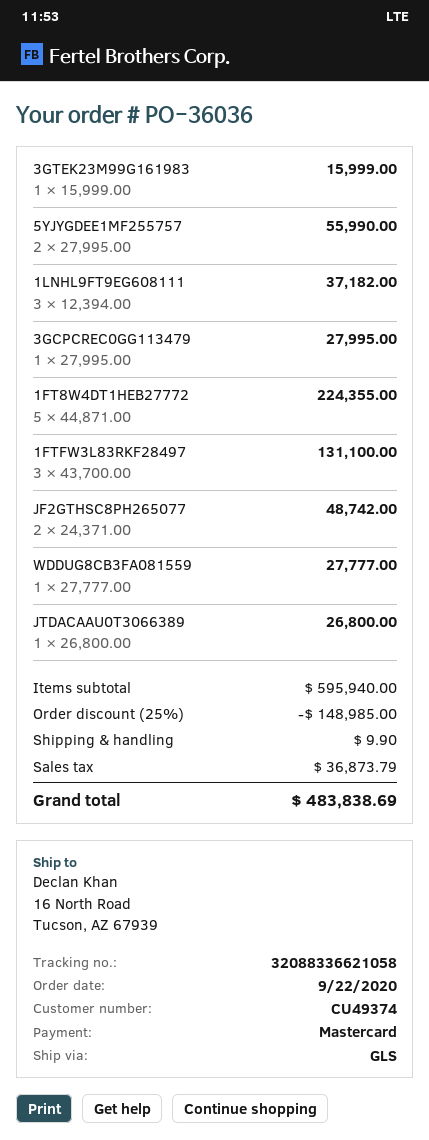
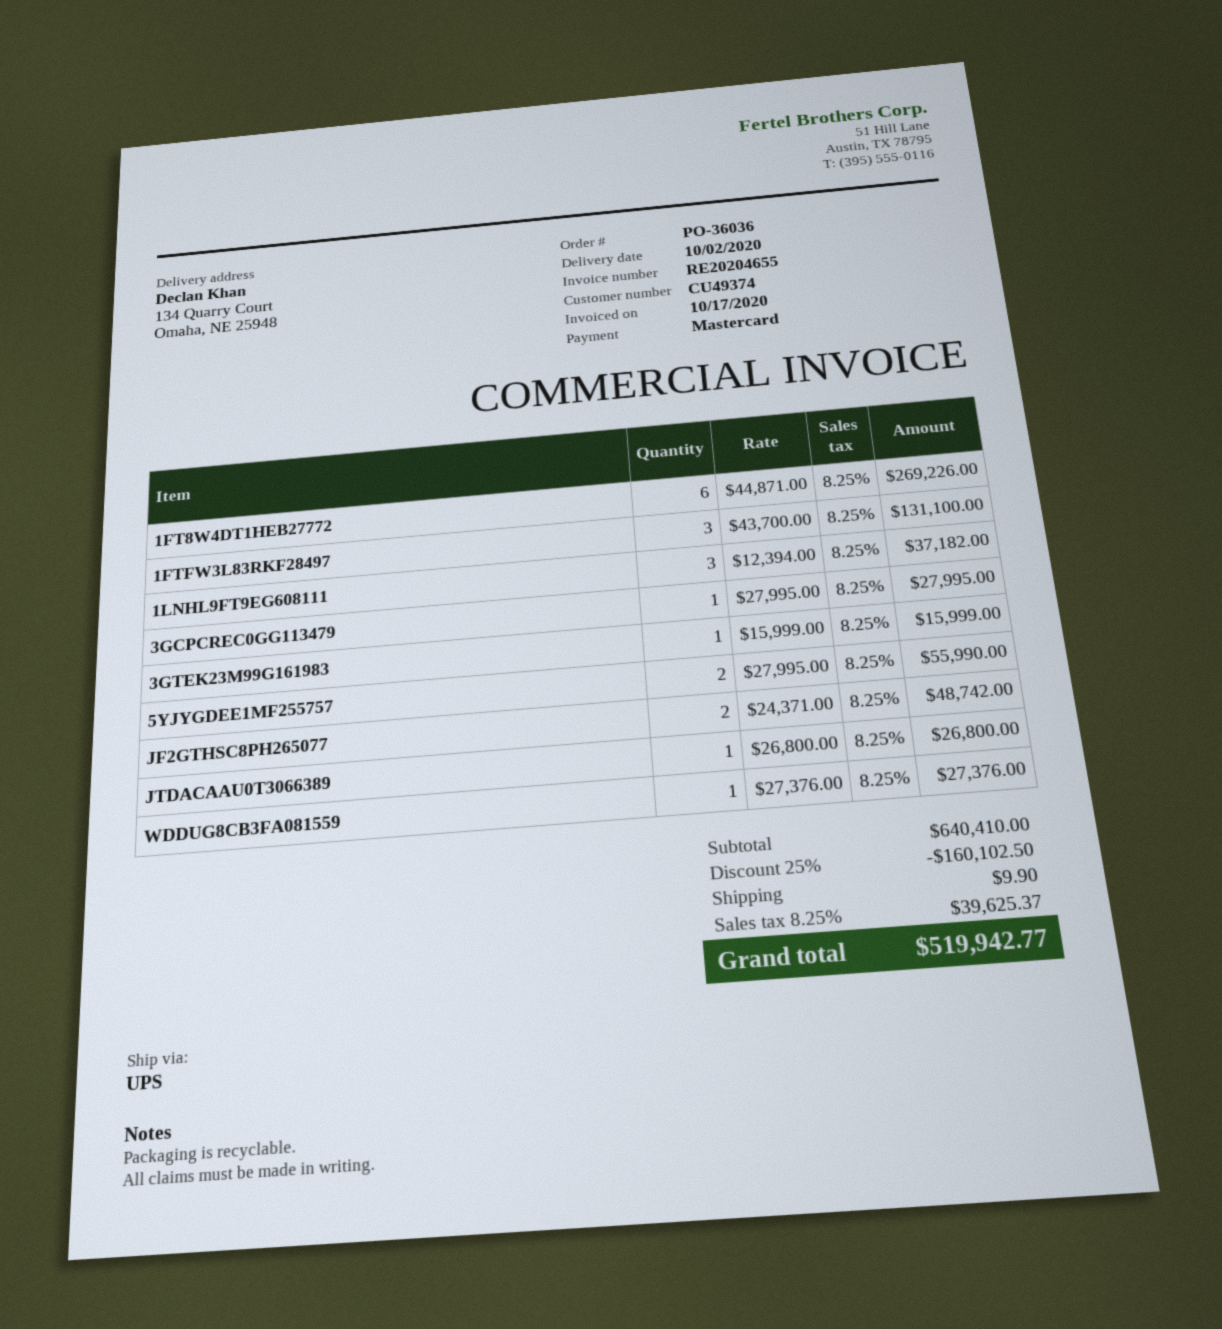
shipping method: GLS -> UPS
ship to: 16 North Road, Tucson, AZ 67939 -> 134 Quarry Court, Omaha, NE 25948
1FT8W4DT1HEB27772: 5 x 44871.00 = 224355.00 -> 6 x 44871.00 = 269226.00
WDDUG8CB3FA081559: 1 x 27777.00 = 27777.00 -> 1 x 27376.00 = 27376.00
subtotal: 595940.00 -> 640410.00
discount: 25% = 148985.00 -> 25% = 160102.50
tax: 36873.79 -> 39625.37
total: 483838.69 -> 519942.77

